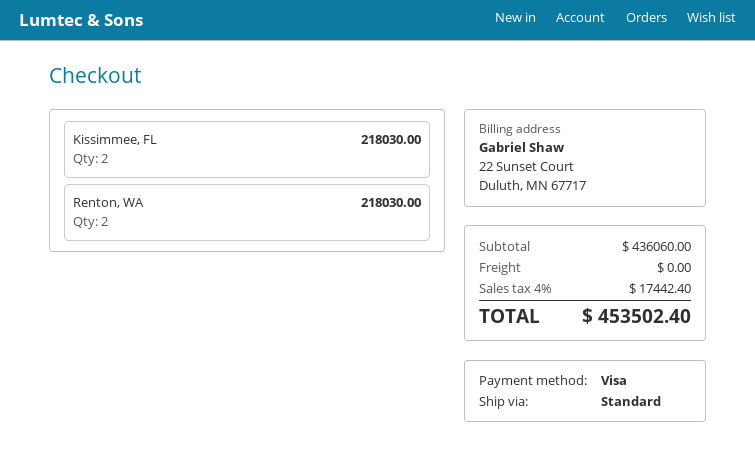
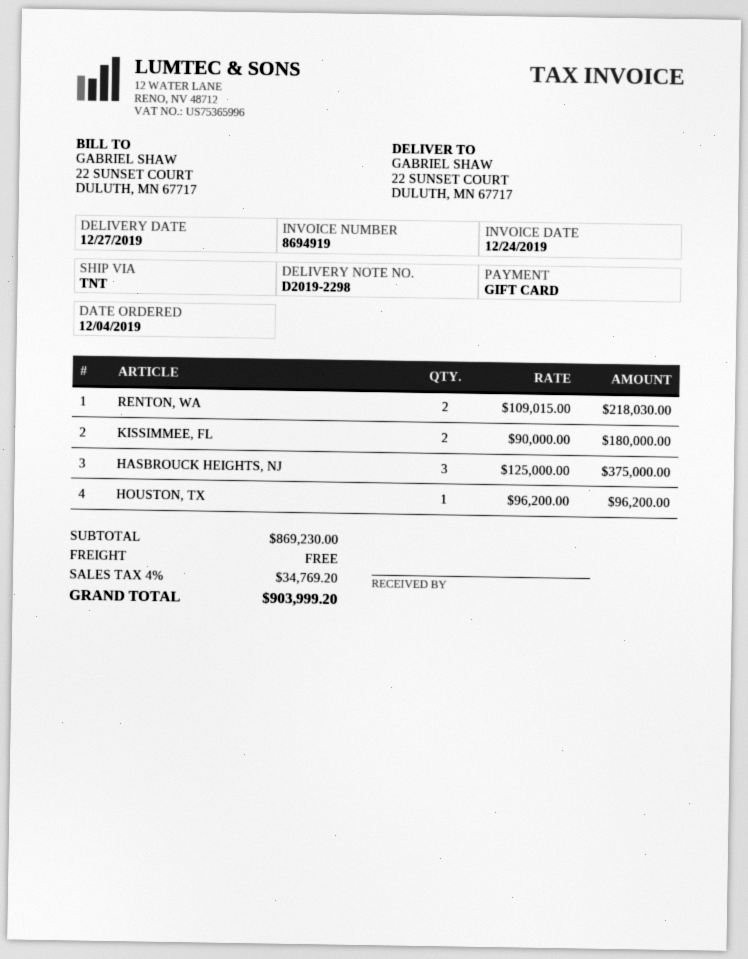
payment method: Visa -> gift card
shipping method: standard -> TNT
Kissimmee, FL: 2 for 218030.00 -> 2 for 180000.00
HASBROUCK HEIGHTS, NJ: none -> 3 for 375000.00
HOUSTON, TX: none -> 1 for 96200.00
subtotal: 436060.00 -> 869230.00
tax: 4% = 17442.40 -> 4% = 34769.20
total: 453502.40 -> 903999.20

